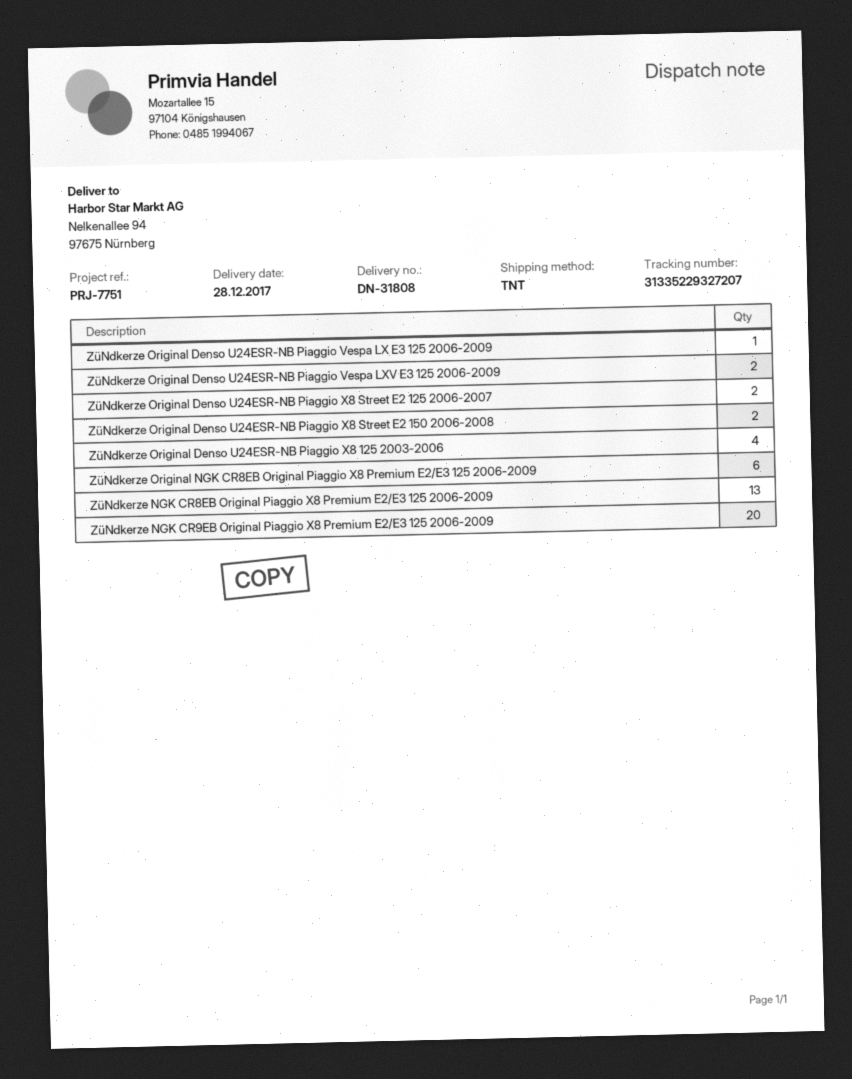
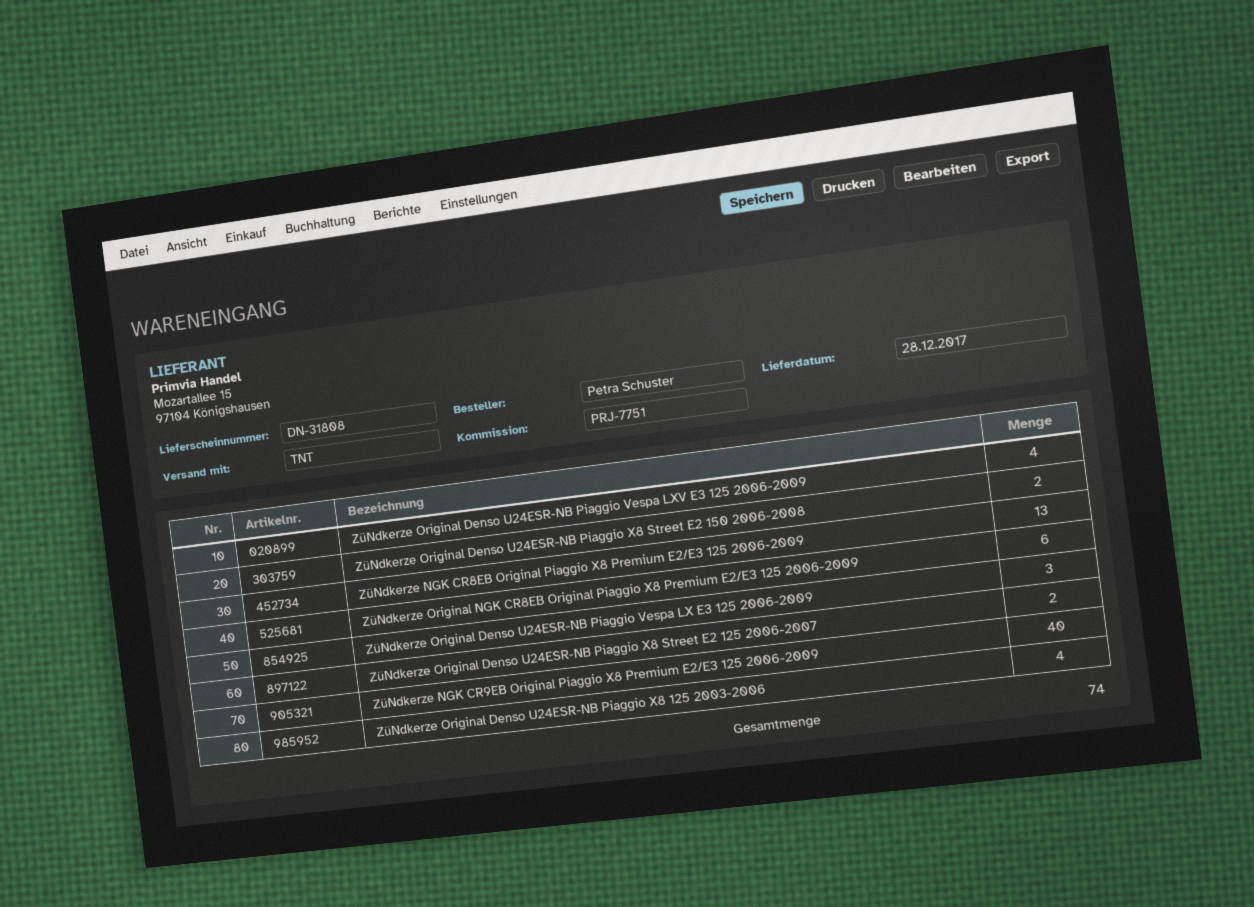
ZüNdkerze Original Denso U24ESR-NB Piaggio Vespa LX E3 125 2006-2009: 1 -> 3
ZüNdkerze Original Denso U24ESR-NB Piaggio Vespa LXV E3 125 2006-2009: 2 -> 4
ZüNdkerze NGK CR9EB Original Piaggio X8 Premium E2/E3 125 2006-2009: 20 -> 40

